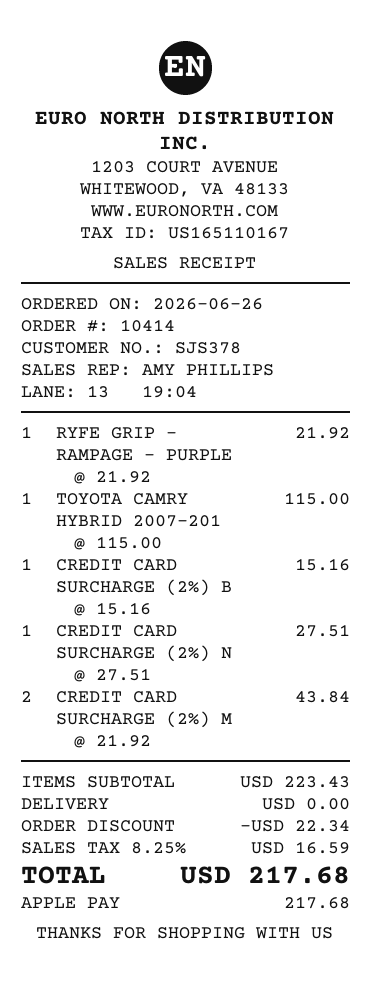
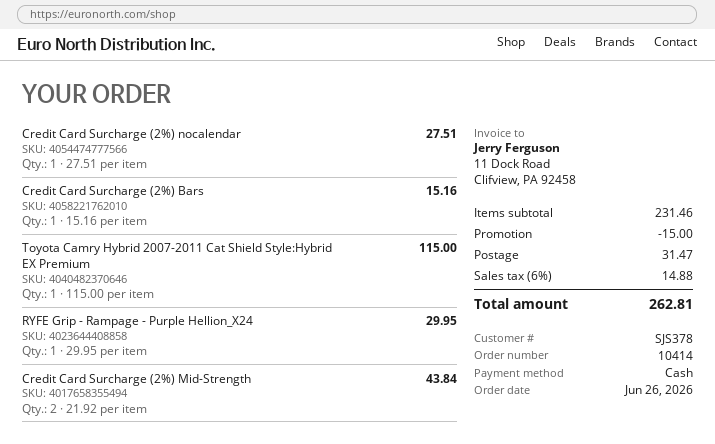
payment method: Apple Pay -> cash
RYFE GRIP - RAMPAGE - PURPLE: 1 x 21.92 = 21.92 -> 1 x 29.95 = 29.95
subtotal: 223.43 -> 231.46
discount: 22.34 -> 15.00
shipping: 0.00 -> 31.47
tax: 8.25% = 16.59 -> 6% = 14.88
total: 217.68 -> 262.81

